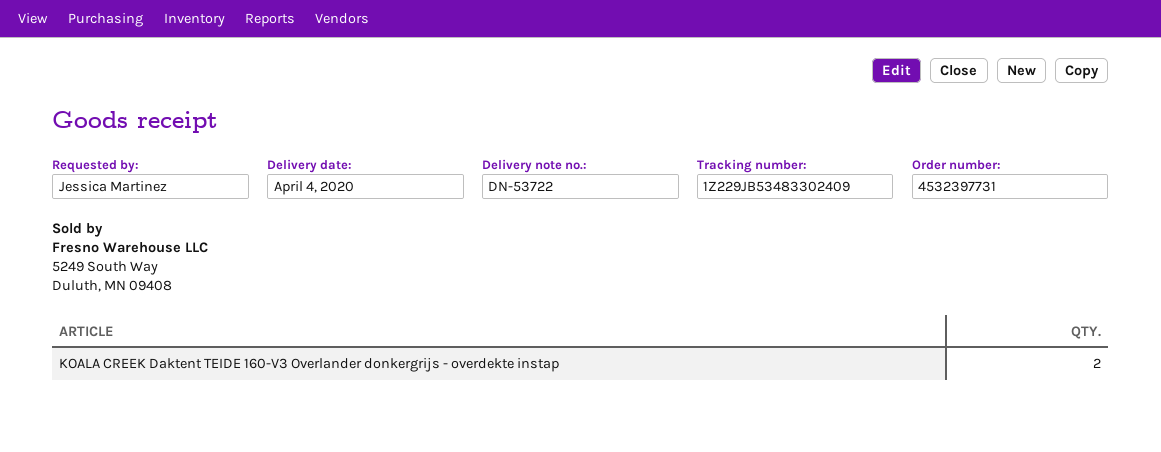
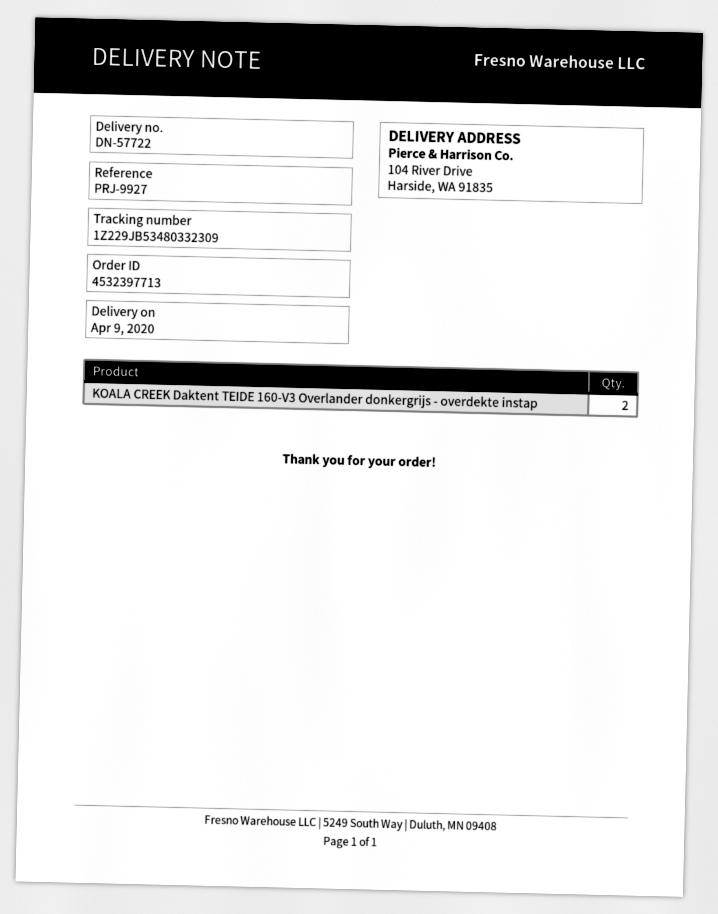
order number: 4532397731 -> 4532397713
delivery note number: DN-53722 -> DN-57722
delivery date: 2020-04-04 -> 2020-04-09
tracking number: 1Z229JB53483302409 -> 1Z229JB53480332309

